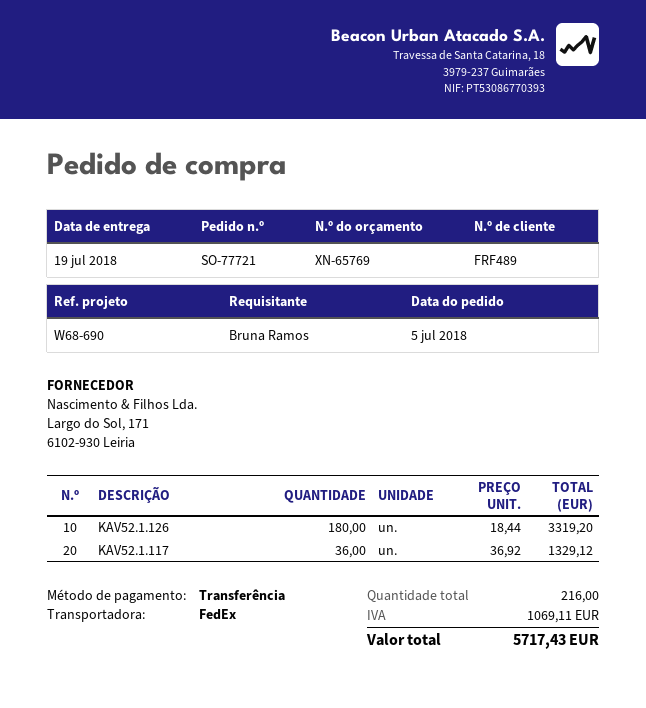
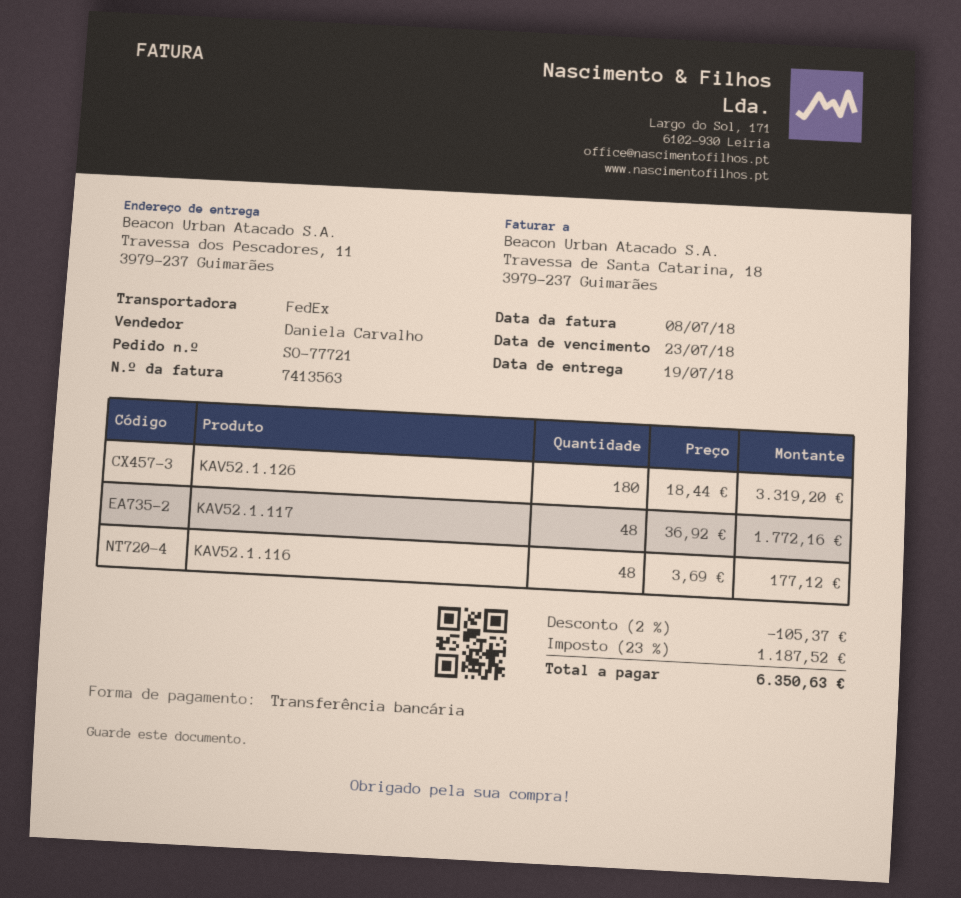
KAV52.1.117: 36 x 36.92 = 1329.12 -> 48 x 36.92 = 1772.16
KAV52.1.116: none -> 48 x 3.69 = 177.12
discount: none -> 2% = 105.37
tax: 1069.11 -> 1187.52
total: 5717.43 -> 6350.63

